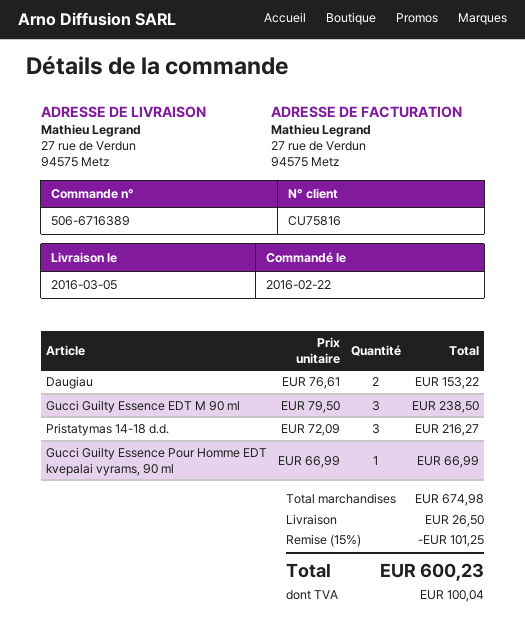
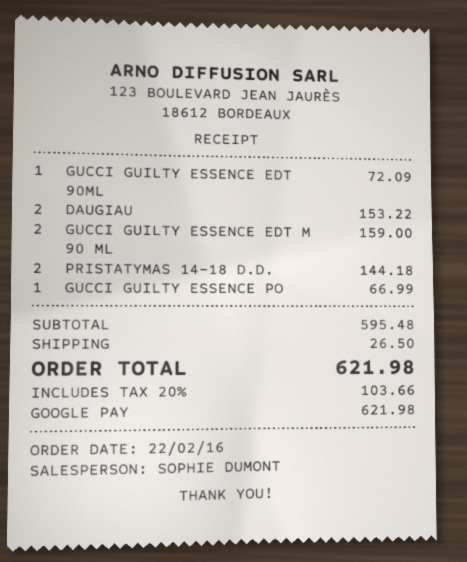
Gucci Guilty Essence EDT M 90 ml: 3 for 238.50 -> 2 for 159.00
Pristatymas 14-18 d.d.: 3 for 216.27 -> 2 for 144.18
GUCCI GUILTY ESSENCE EDT 90ML: none -> 1 for 72.09
subtotal: 674.98 -> 595.48
discount: 15% = 101.25 -> none
tax: 100.04 -> 103.66
total: 600.23 -> 621.98

